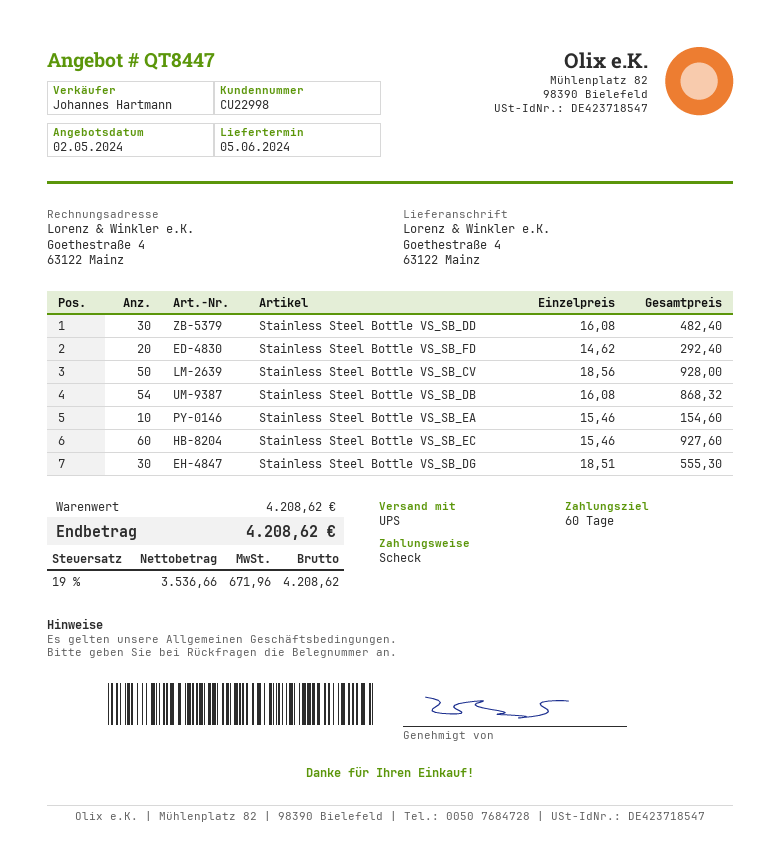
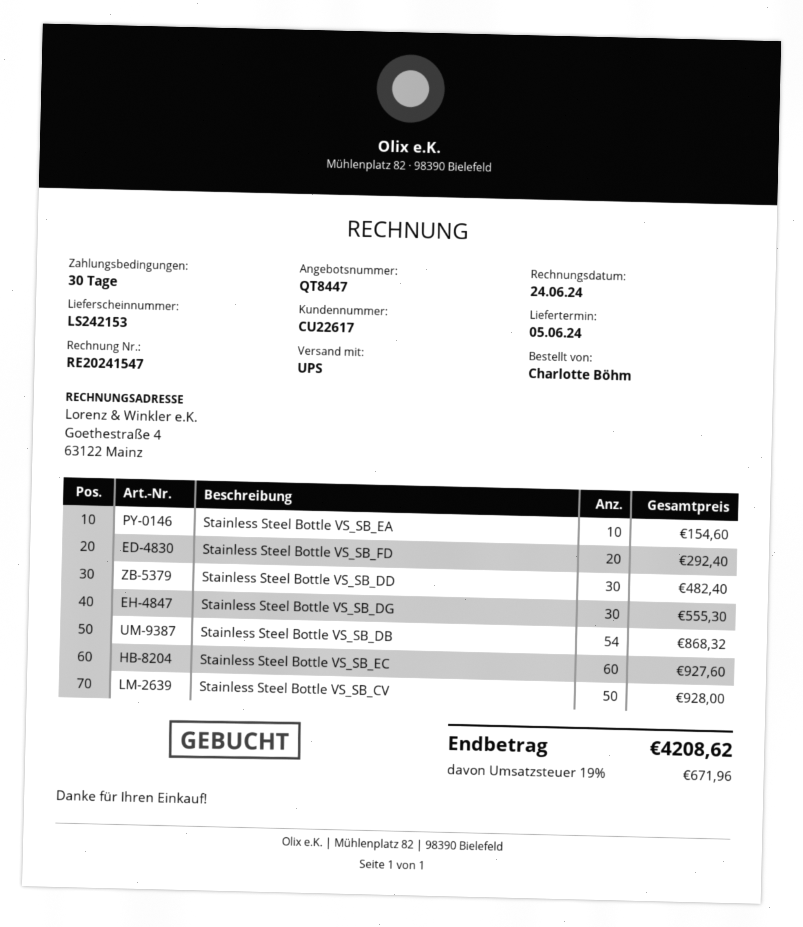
payment terms: 60 days -> 30 days
customer number: CU22998 -> CU22617

